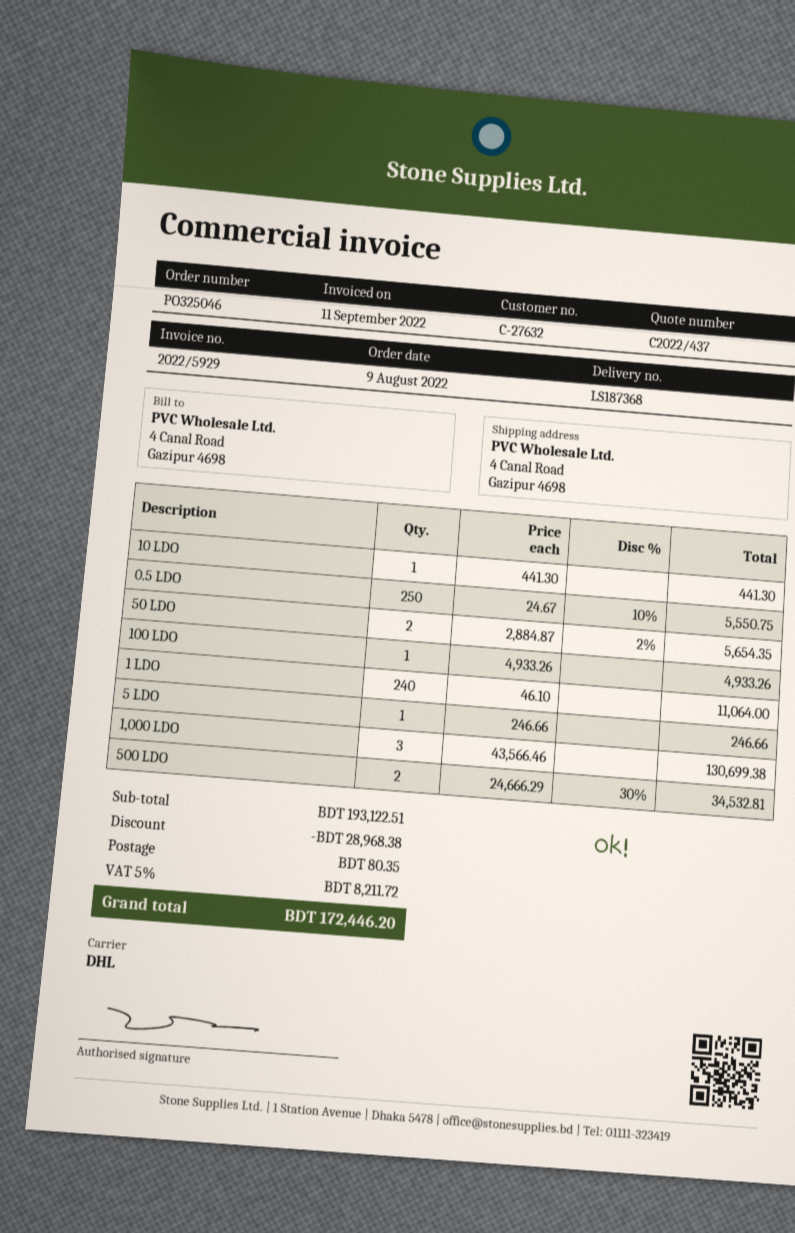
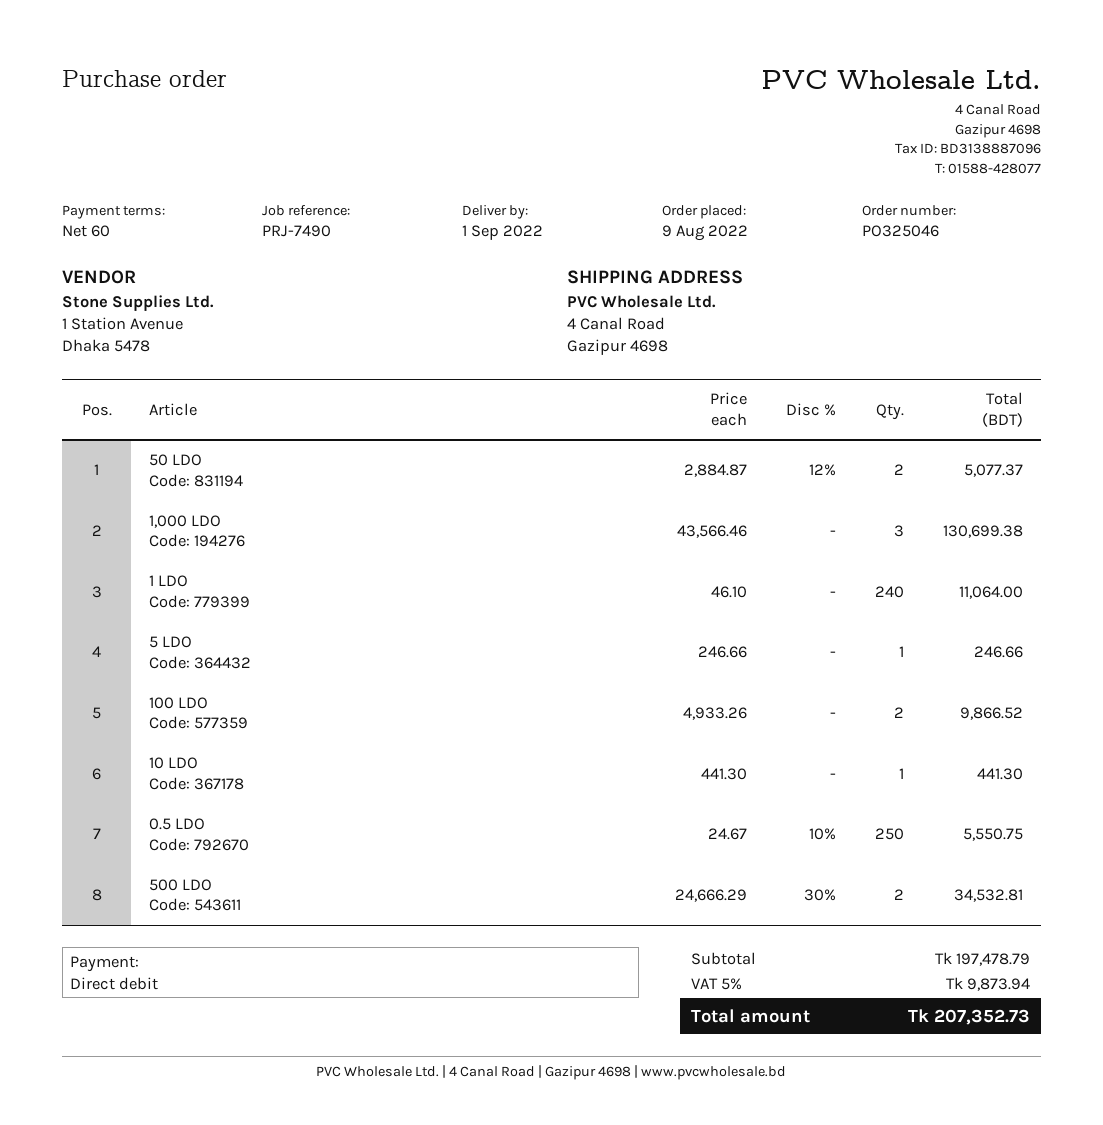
50 LDO: 2 x 2884.87 - 2% = 5654.35 -> 2 x 2884.87 - 12% = 5077.37
100 LDO: 1 x 4933.26 = 4933.26 -> 2 x 4933.26 = 9866.52
subtotal: 193122.51 -> 197478.79
discount: 28968.38 -> none
shipping: 80.35 -> none
tax: 5% = 8211.72 -> 5% = 9873.94
total: 172446.20 -> 207352.73

